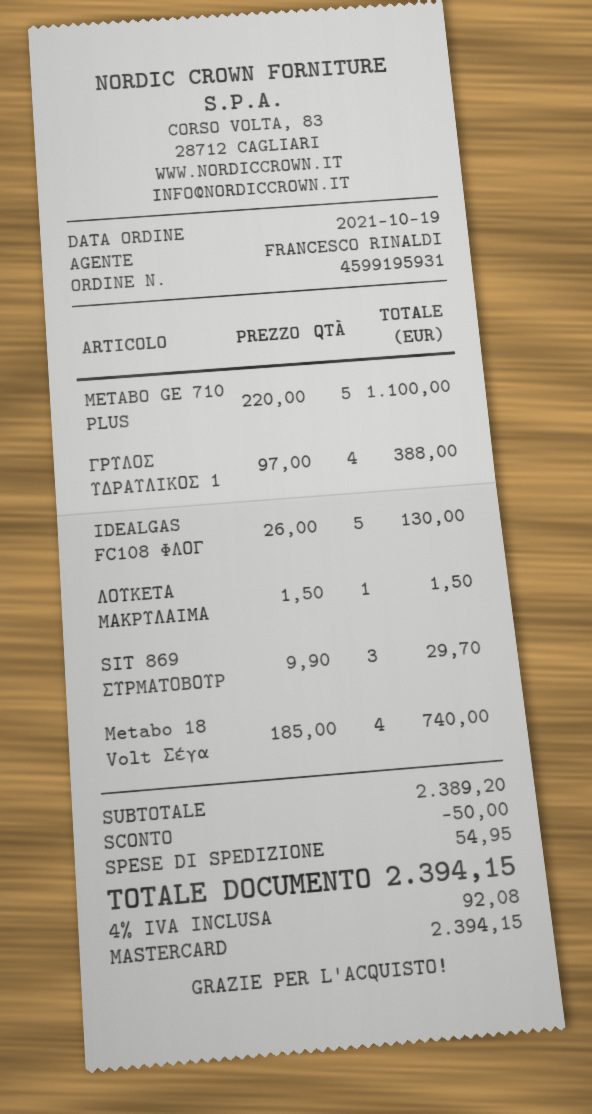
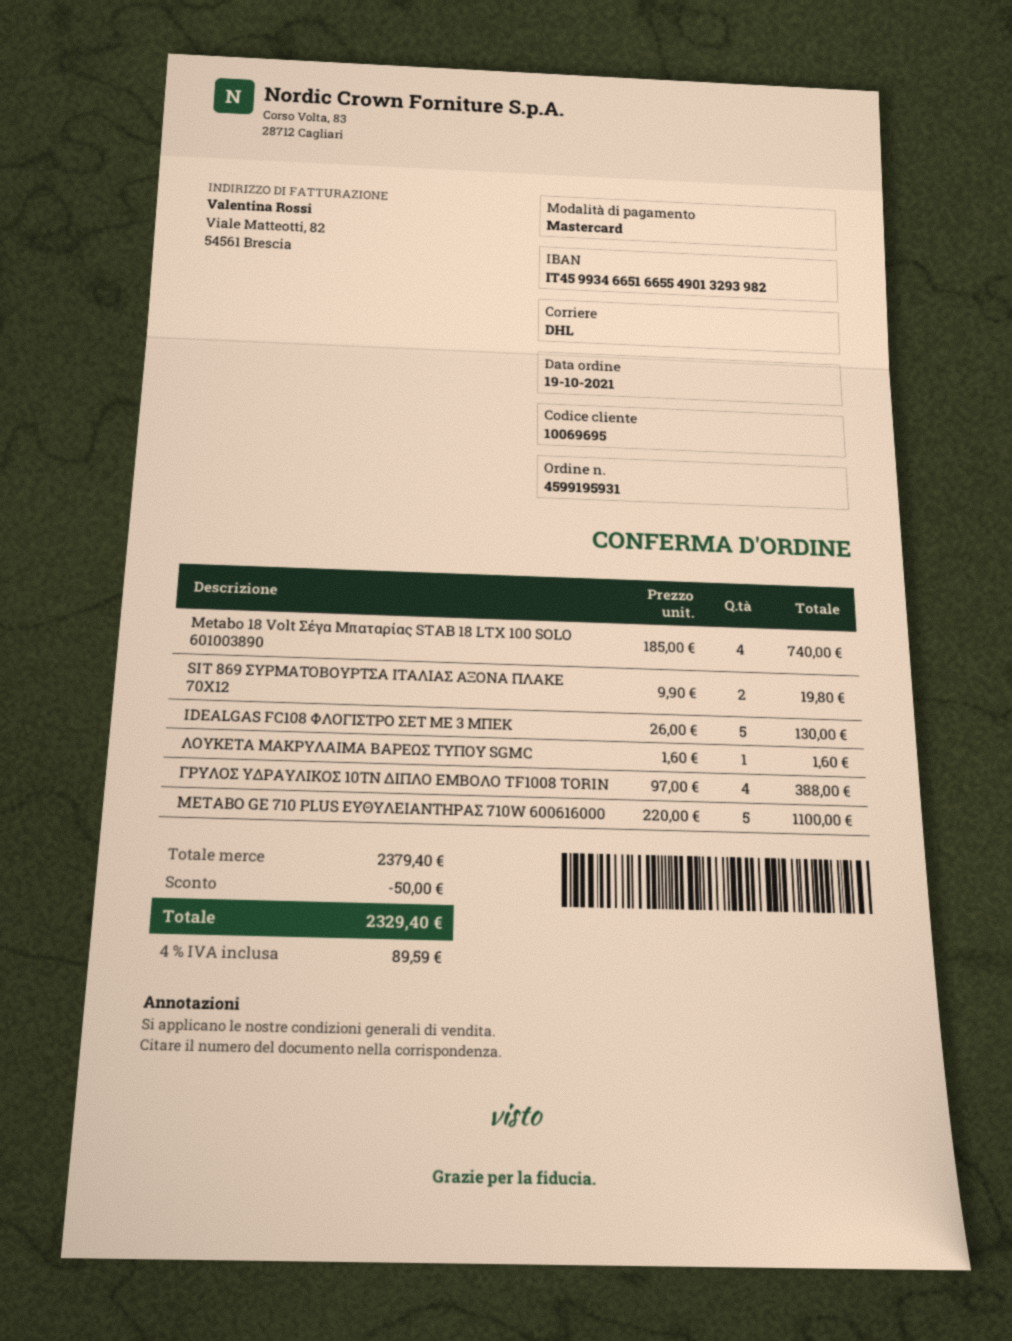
ΛΟΥΚΕΤΑ ΜΑΚΡΥΛΑΙΜΑ: 1 x 1.50 = 1.50 -> 1 x 1.60 = 1.60
SIT 869 ΣΥΡΜΑΤΟΒΟΥΡ: 3 x 9.90 = 29.70 -> 2 x 9.90 = 19.80
subtotal: 2389.20 -> 2379.40
shipping: 54.95 -> none
tax: 4% = 92.08 -> 4% = 89.59
total: 2394.15 -> 2329.40

